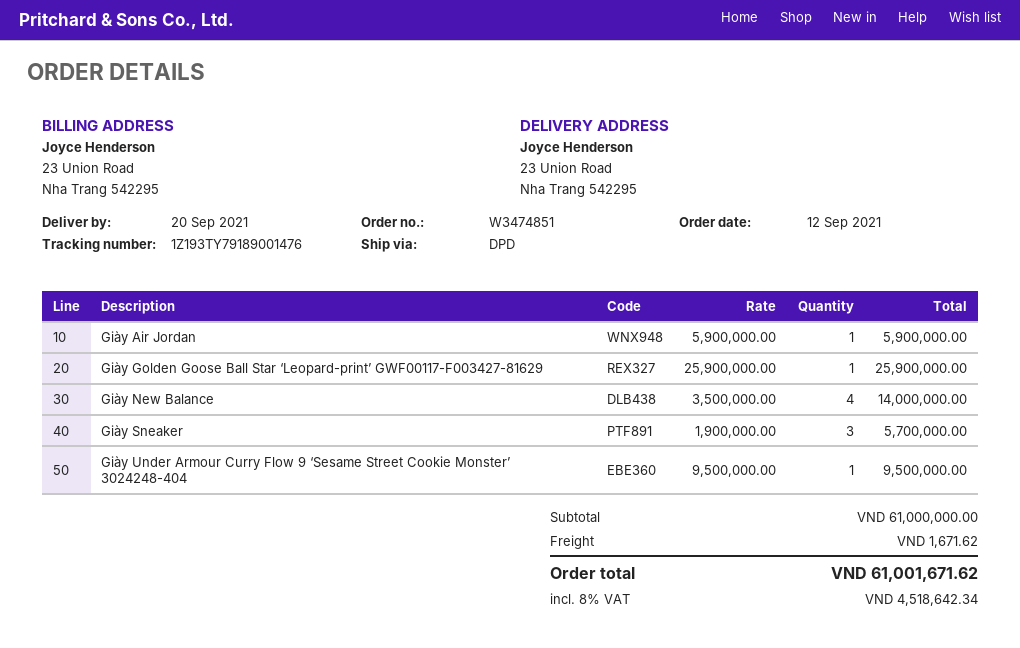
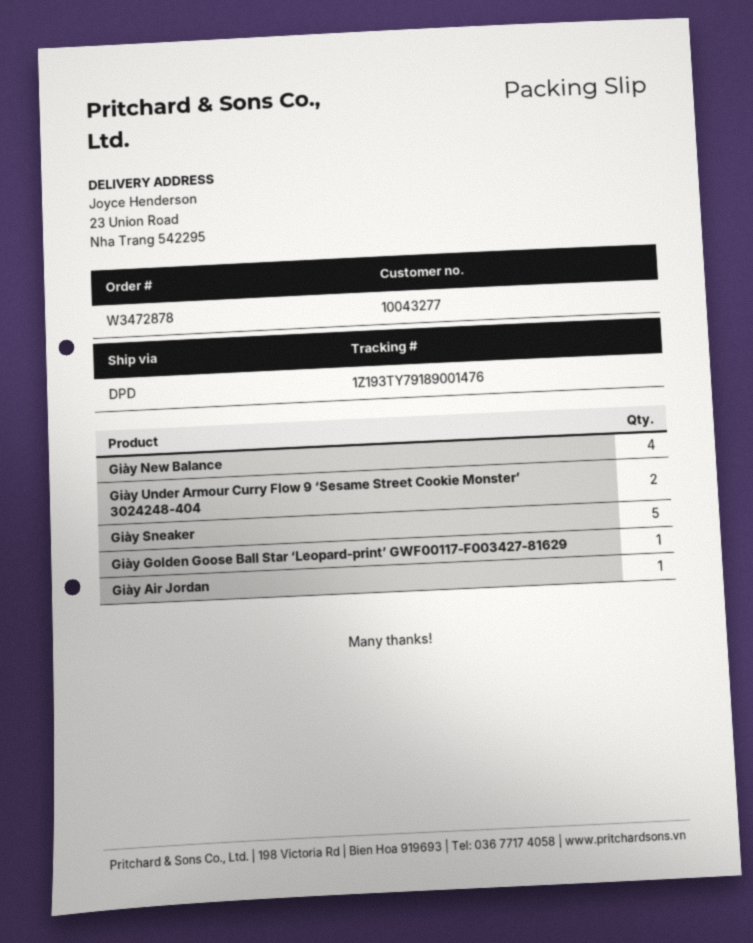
order number: W3474851 -> W3472878
Giày Sneaker: 3 -> 5
Giày Under Armour Curry Flow 9 ‘Sesame Street Cookie Monster’ 3024248-404: 1 -> 2

